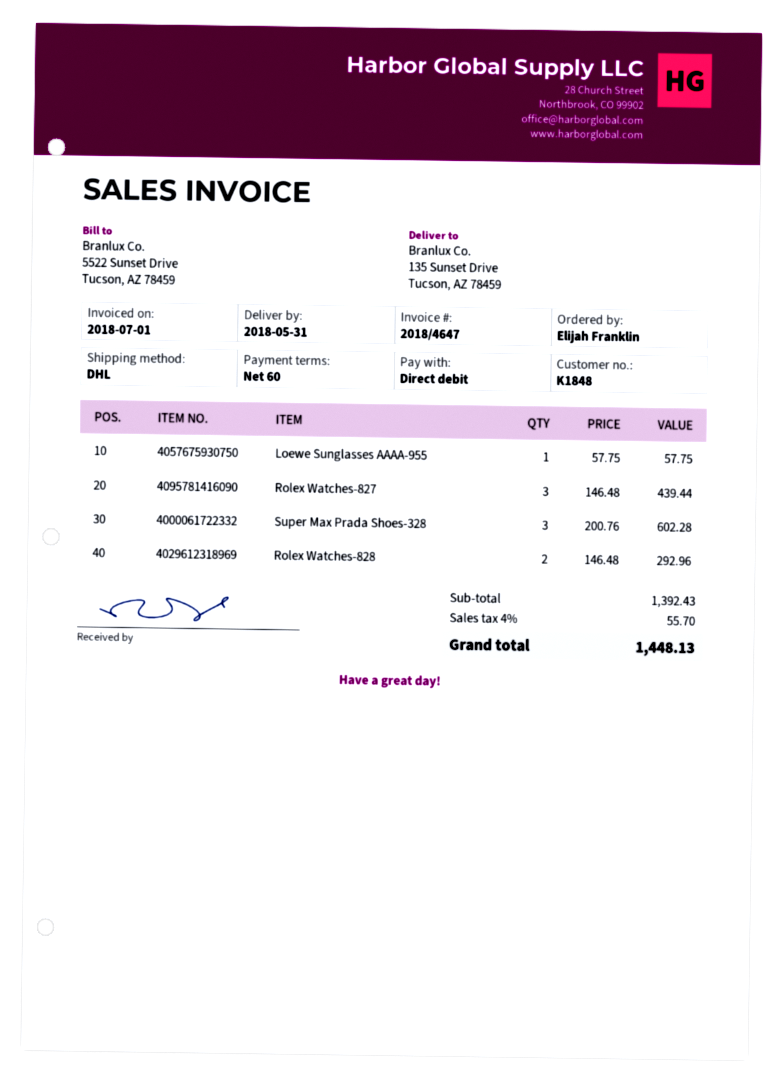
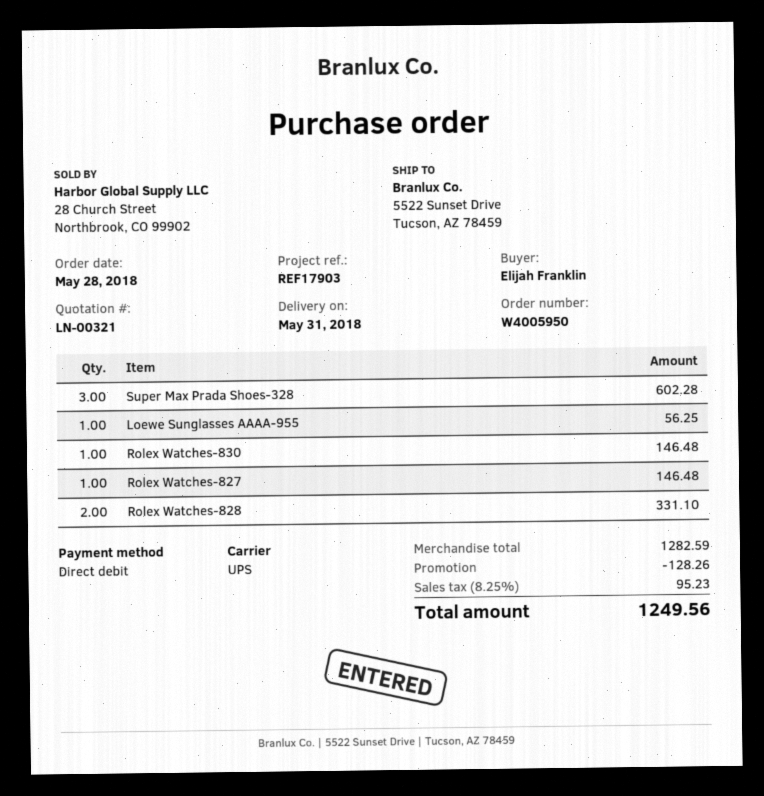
shipping method: DHL -> UPS
ship to: 135 Sunset Drive, Tucson, AZ 78459 -> 5522 Sunset Drive, Tucson, AZ 78459
Loewe Sunglasses AAAA-955: 1 for 57.75 -> 1 for 56.25
Rolex Watches-827: 3 for 439.44 -> 1 for 146.48
Rolex Watches-828: 2 for 292.96 -> 2 for 331.10
Rolex Watches-830: none -> 1 for 146.48
subtotal: 1392.43 -> 1282.59
discount: none -> 128.26
tax: 4% = 55.70 -> 8.25% = 95.23
total: 1448.13 -> 1249.56

